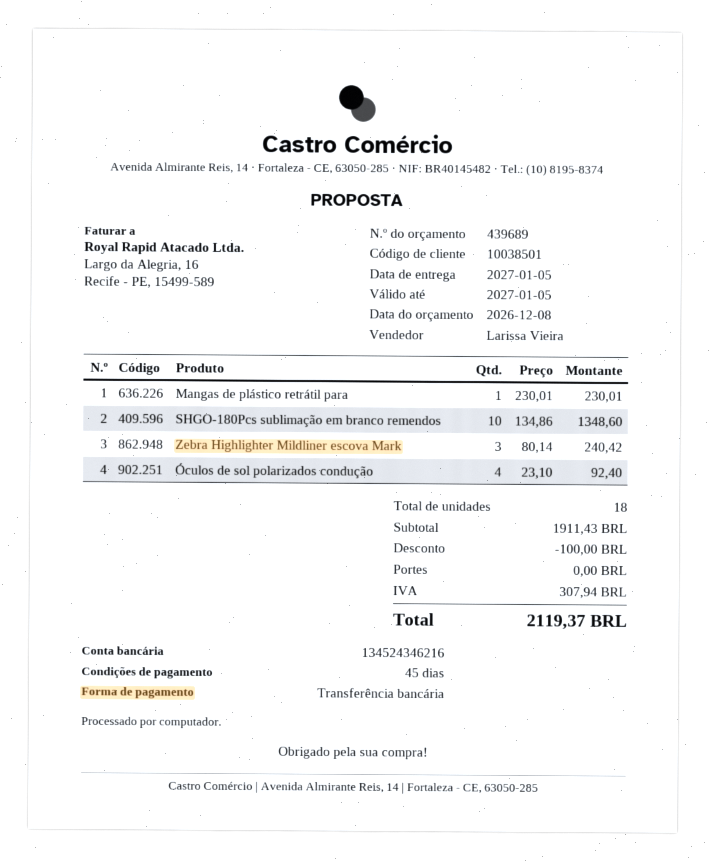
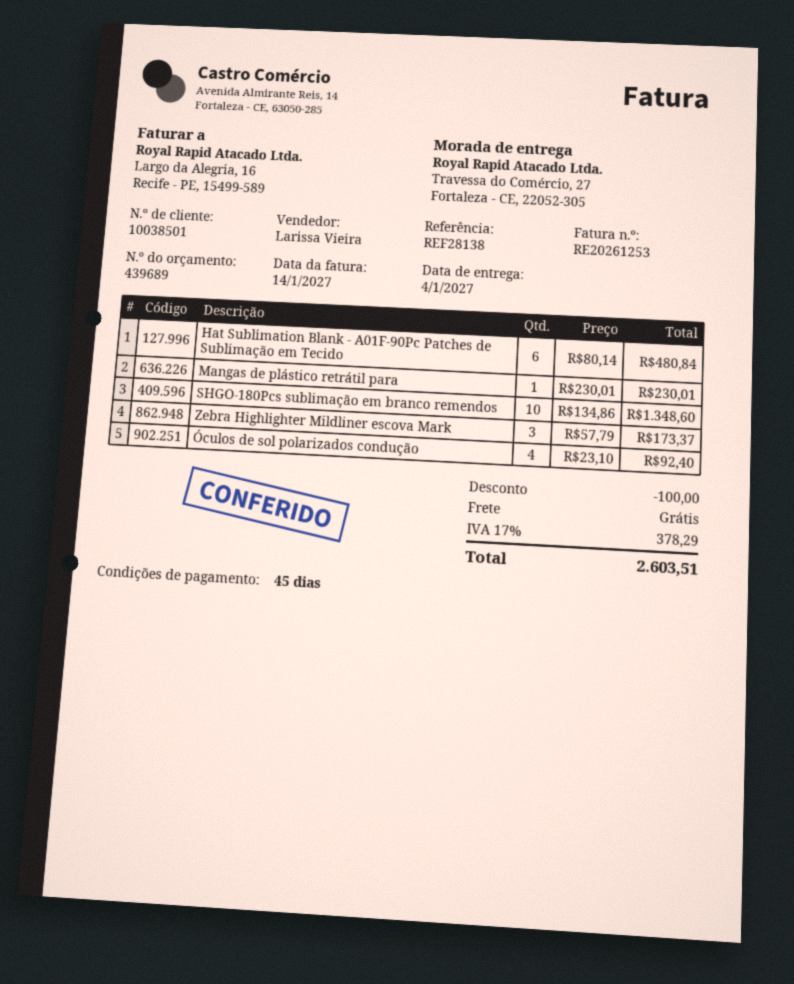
delivery date: 2027-01-05 -> 2027-01-04
Zebra Highlighter Mildliner escova Mark: 3 x 80.14 = 240.42 -> 3 x 57.79 = 173.37
Hat Sublimation Blank - A01F-90Pc Patches de Sublimação em Tecido: none -> 6 x 80.14 = 480.84
tax: 307.94 -> 378.29
total: 2119.37 -> 2603.51

